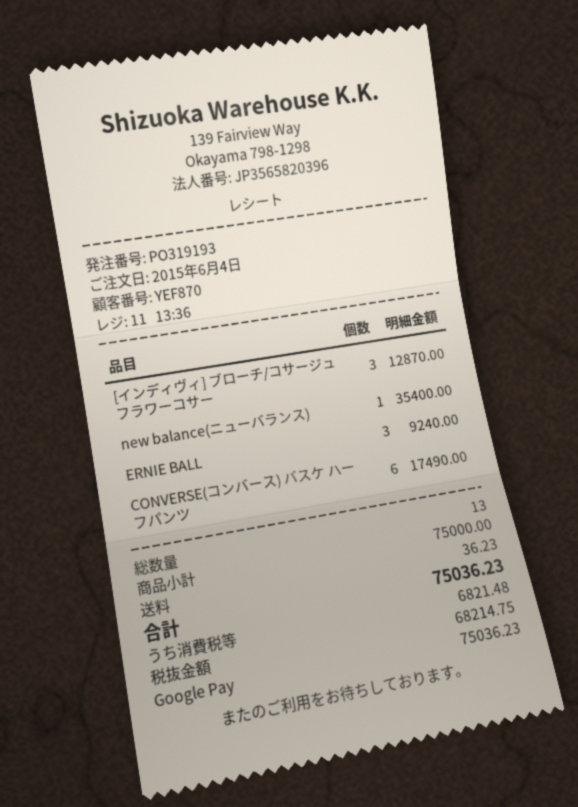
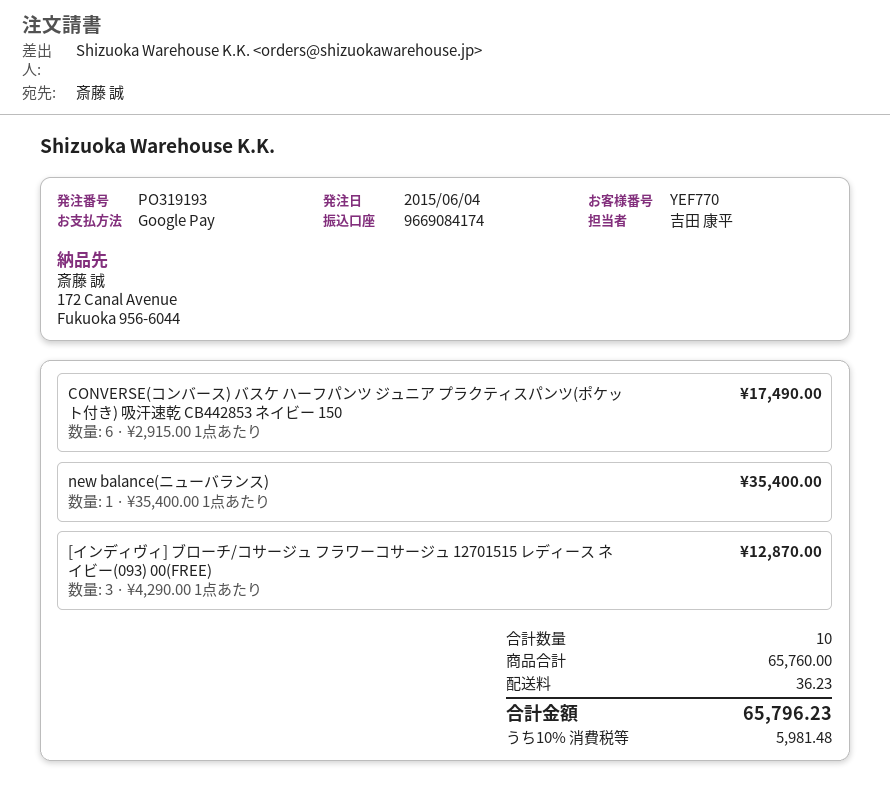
customer number: YEF870 -> YEF770
ERNIE BALL: 3 for 9240.00 -> none
total quantity: 13 -> 10
subtotal: 75000.00 -> 65760.00
tax: 6821.48 -> 5981.48
total: 75036.23 -> 65796.23

